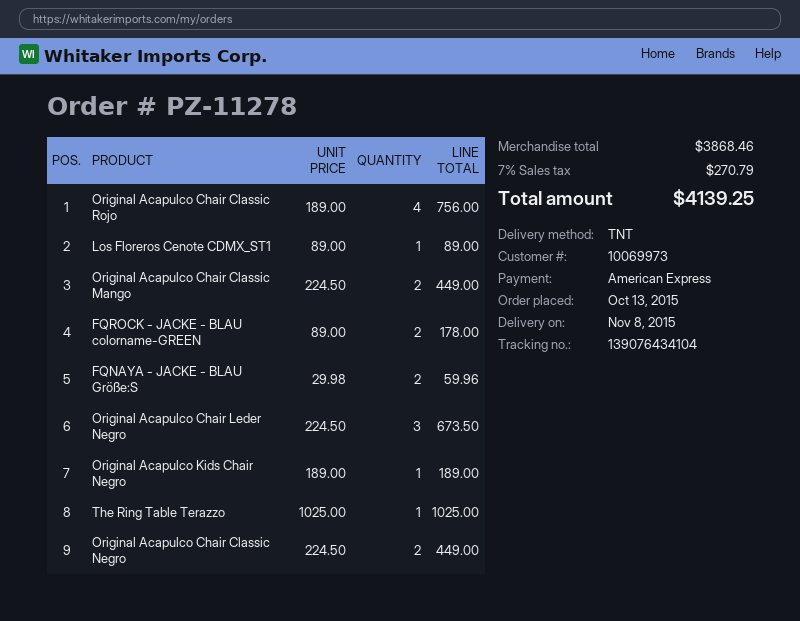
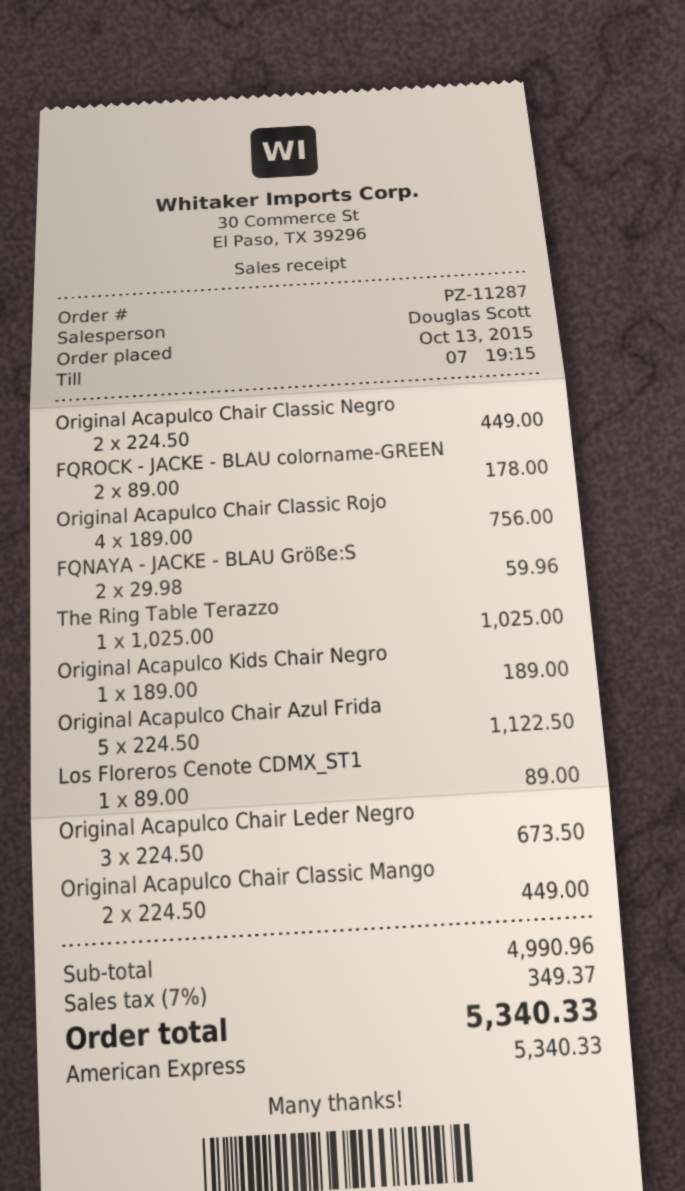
order number: PZ-11278 -> PZ-11287
Original Acapulco Chair Azul Frida: none -> 5 x 224.50 = 1122.50
subtotal: 3868.46 -> 4990.96
tax: 7% = 270.79 -> 7% = 349.37
total: 4139.25 -> 5340.33

